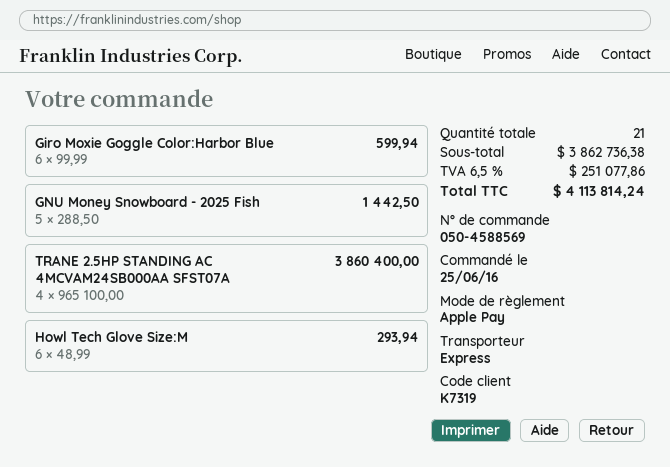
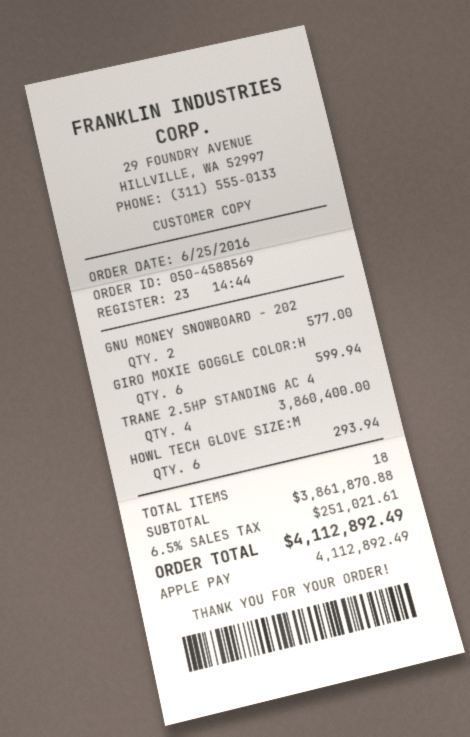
GNU Money Snowboard - 2025 Fish: 5 for 1442.50 -> 2 for 577.00
total quantity: 21 -> 18
subtotal: 3862736.38 -> 3861870.88
tax: 6.5% = 251077.86 -> 6.5% = 251021.61
total: 4113814.24 -> 4112892.49

